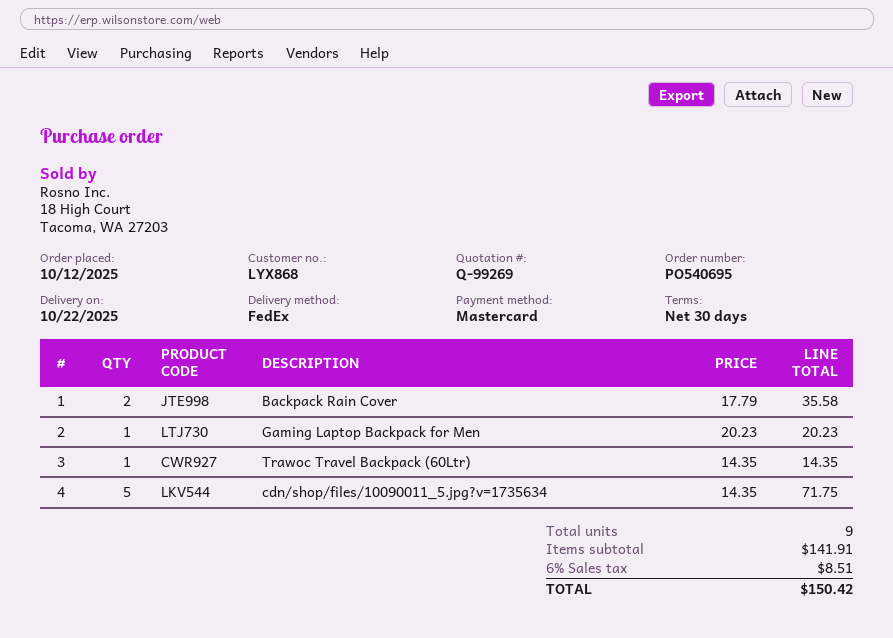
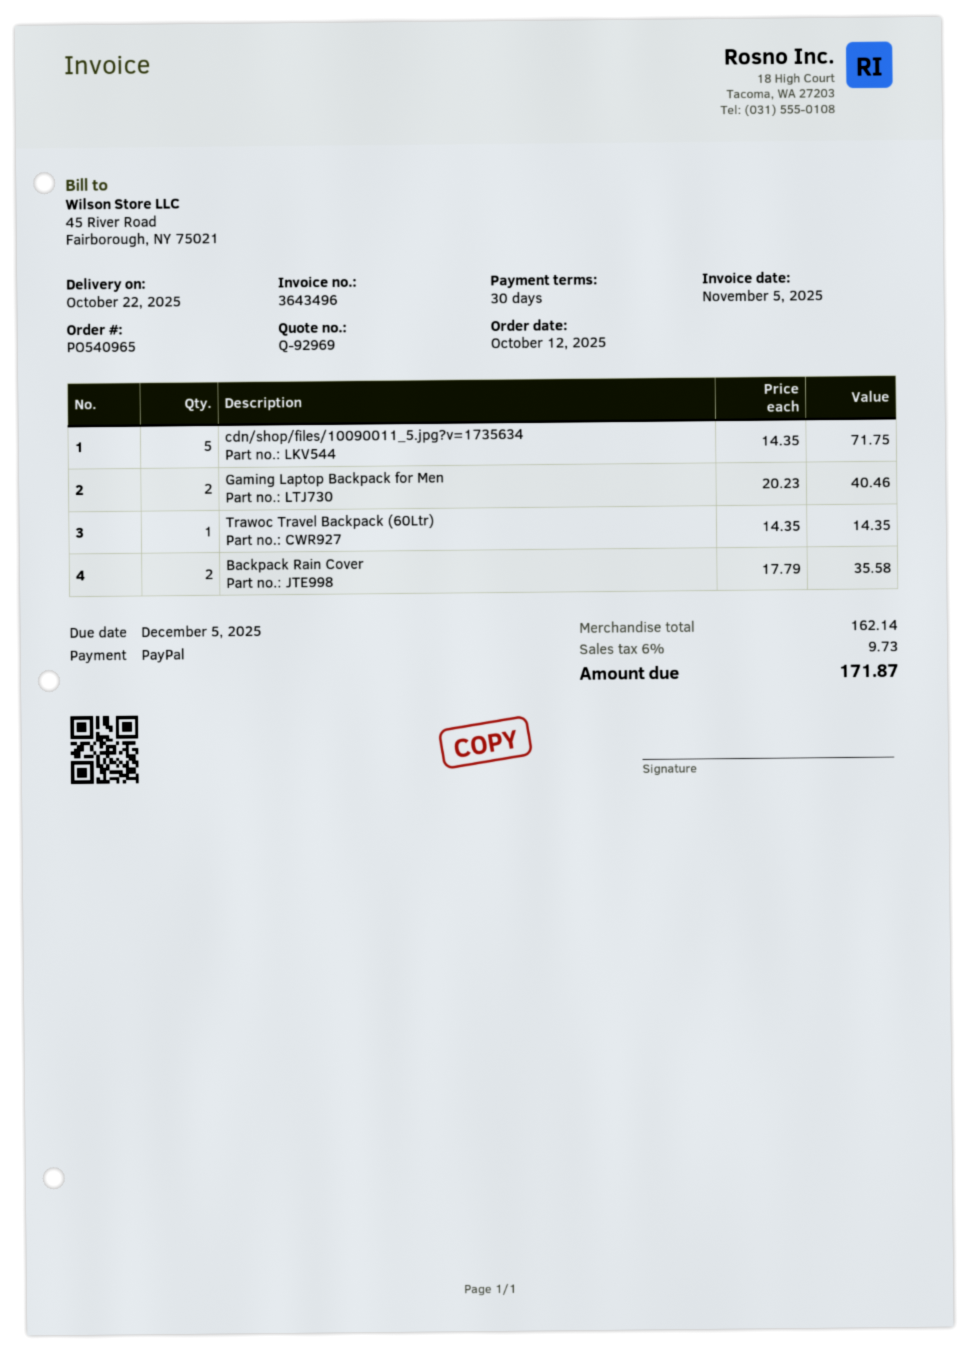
quote number: Q-99269 -> Q-92969
order number: PO540695 -> PO540965
payment method: Mastercard -> PayPal
Gaming Laptop Backpack for Men: 1 x 20.23 = 20.23 -> 2 x 20.23 = 40.46
subtotal: 141.91 -> 162.14
tax: 6% = 8.51 -> 6% = 9.73
total: 150.42 -> 171.87

